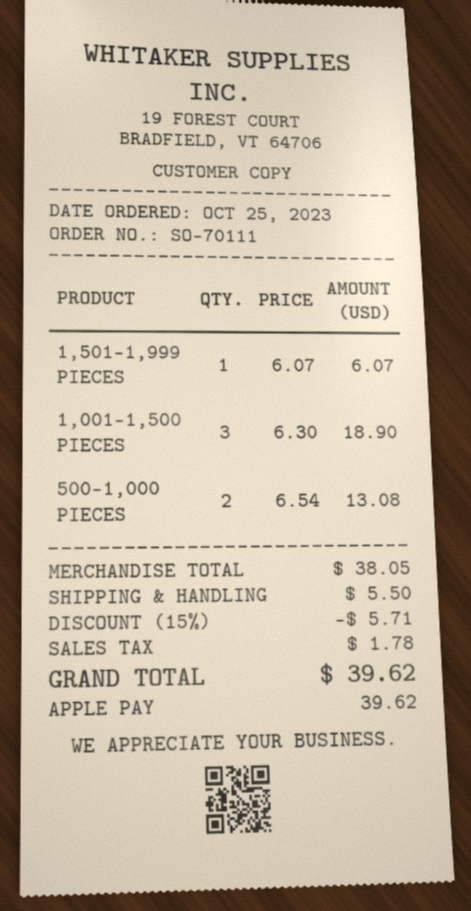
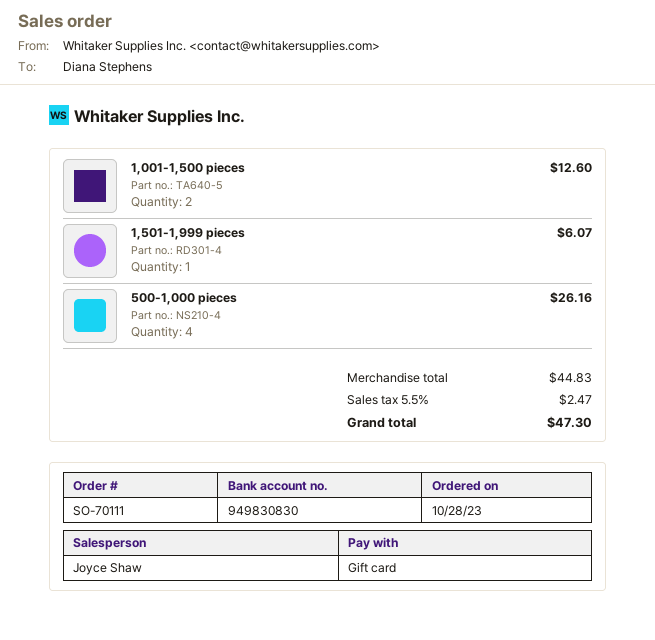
order date: 2023-10-25 -> 2023-10-28
payment method: Apple Pay -> gift card
1,001-1,500 PIECES: 3 for 18.90 -> 2 for 12.60
500-1,000 PIECES: 2 for 13.08 -> 4 for 26.16
subtotal: 38.05 -> 44.83
discount: 15% = 5.71 -> none
shipping: 5.50 -> none
tax: 1.78 -> 2.47
total: 39.62 -> 47.30

